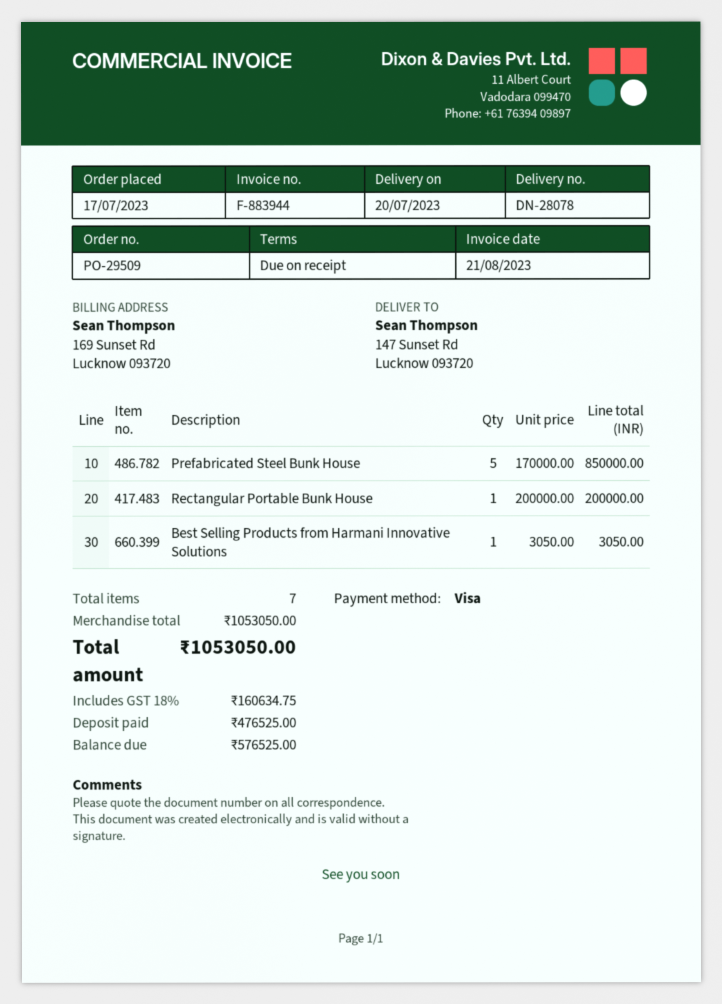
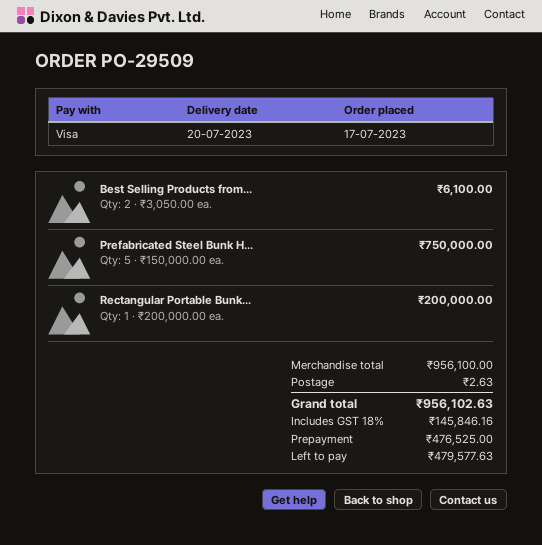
Prefabricated Steel Bunk House: 5 x 170000.00 = 850000.00 -> 5 x 150000.00 = 750000.00
Best Selling Products from Harmani Innovative Solutions: 1 x 3050.00 = 3050.00 -> 2 x 3050.00 = 6100.00
subtotal: 1053050.00 -> 956100.00
shipping: none -> 2.63
tax: 18% = 160634.75 -> 18% = 145846.16
total: 1053050.00 -> 956102.63
balance: 576525.00 -> 479577.63

